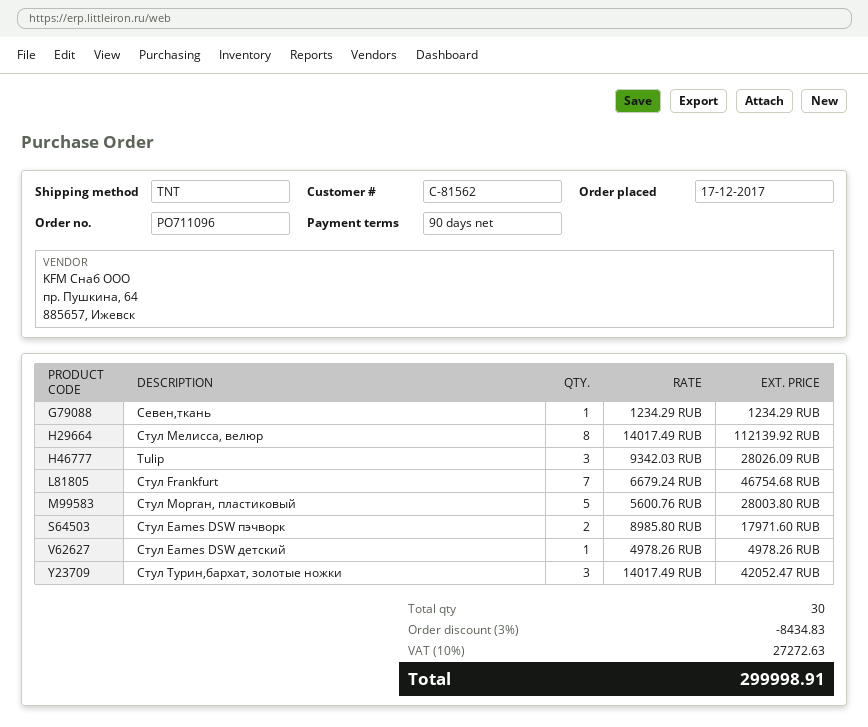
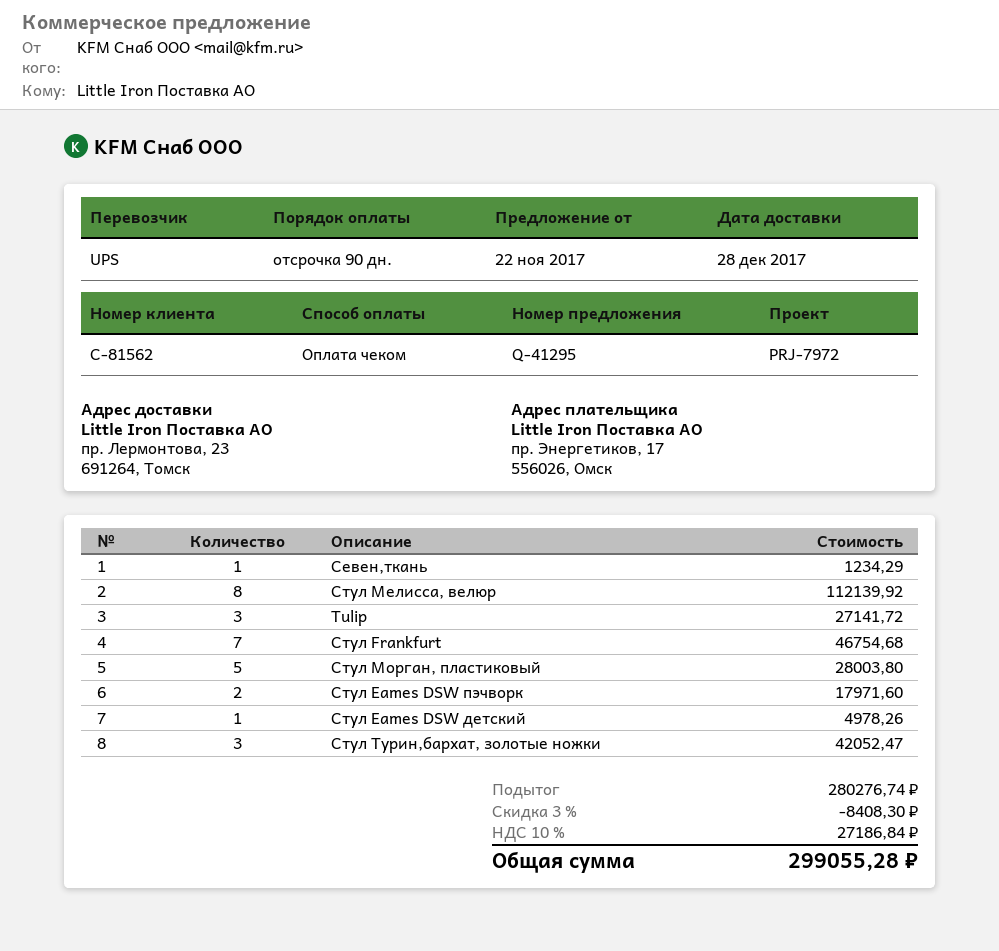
shipping method: TNT -> UPS
Tulip: 3 for 28026.09 -> 3 for 27141.72
discount: 3% = 8434.83 -> 3% = 8408.30
tax: 10% = 27272.63 -> 10% = 27186.84
total: 299998.91 -> 299055.28

